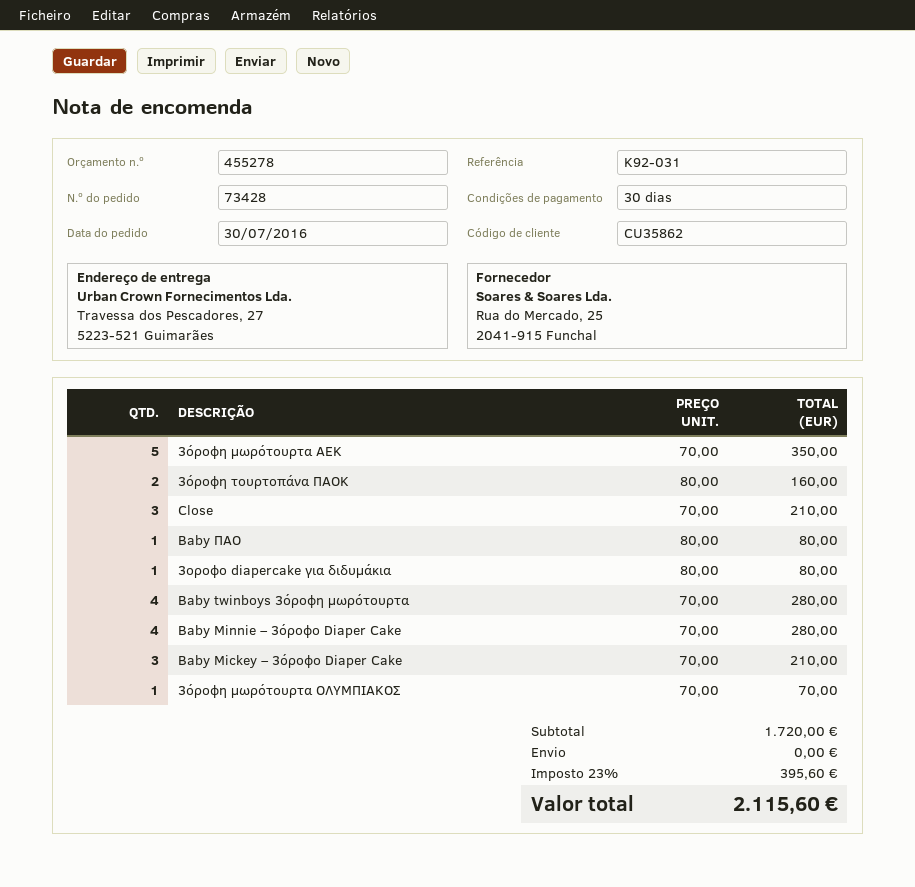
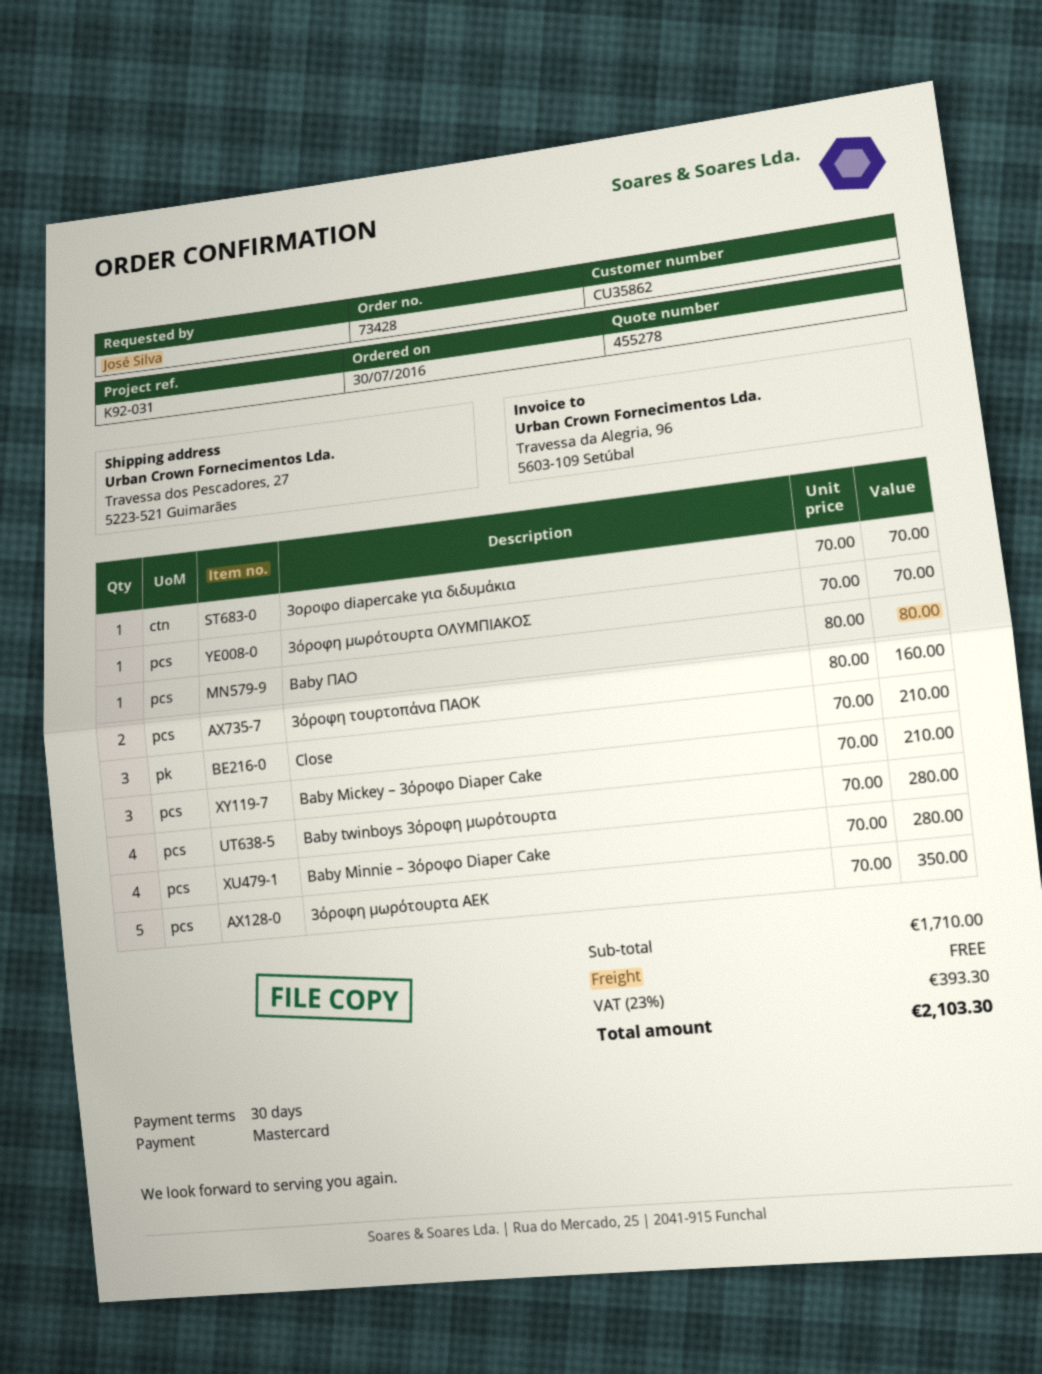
3οροφο diapercake για διδυμάκια: 1 x 80.00 = 80.00 -> 1 x 70.00 = 70.00
subtotal: 1720.00 -> 1710.00
tax: 23% = 395.60 -> 23% = 393.30
total: 2115.60 -> 2103.30

